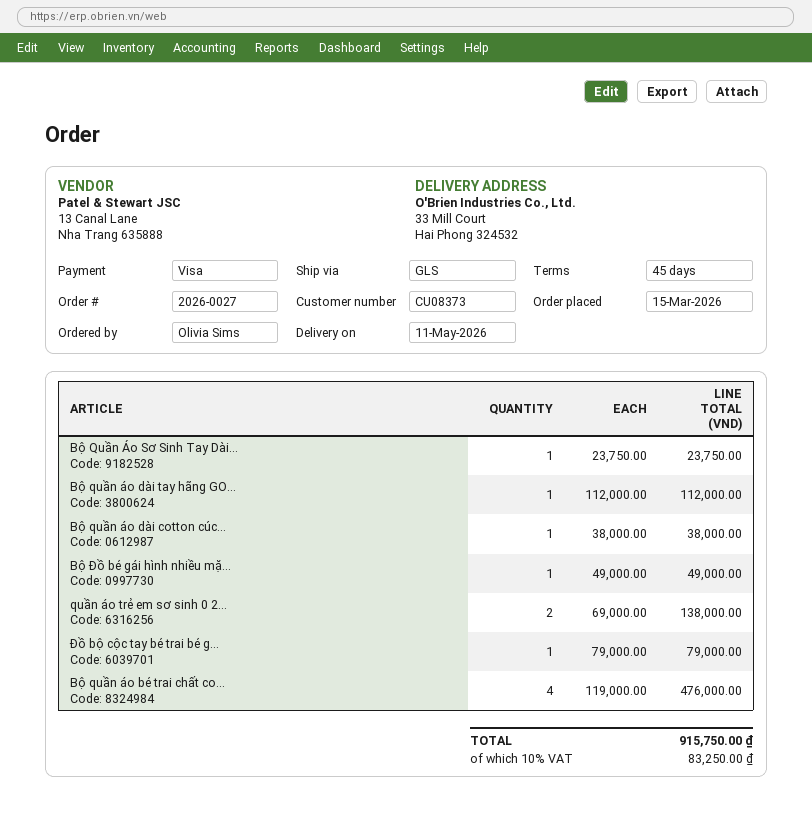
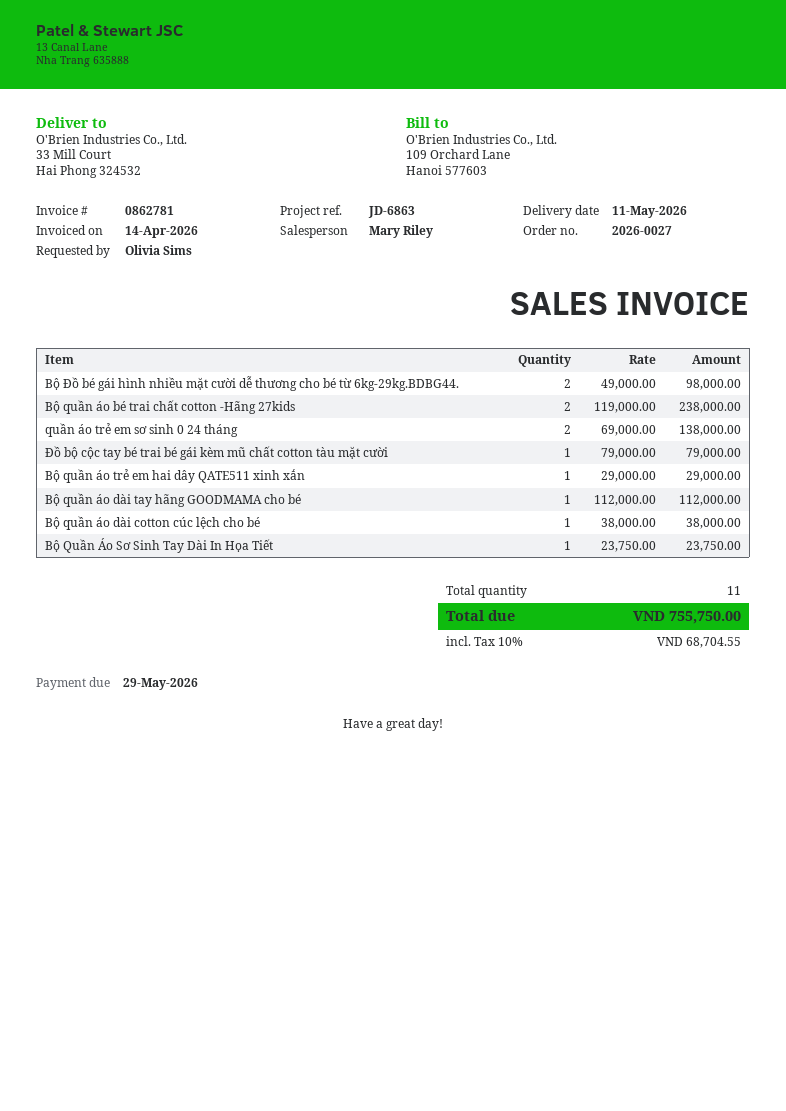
Bộ Đồ bé gái hình nhiều mặ...: 1 x 49000.00 = 49000.00 -> 2 x 49000.00 = 98000.00
Bộ quần áo bé trai chất co...: 4 x 119000.00 = 476000.00 -> 2 x 119000.00 = 238000.00
Bộ quần áo trẻ em hai dây QATE511 xinh xắn: none -> 1 x 29000.00 = 29000.00
tax: 10% = 83250.00 -> 10% = 68704.55
total: 915750.00 -> 755750.00

